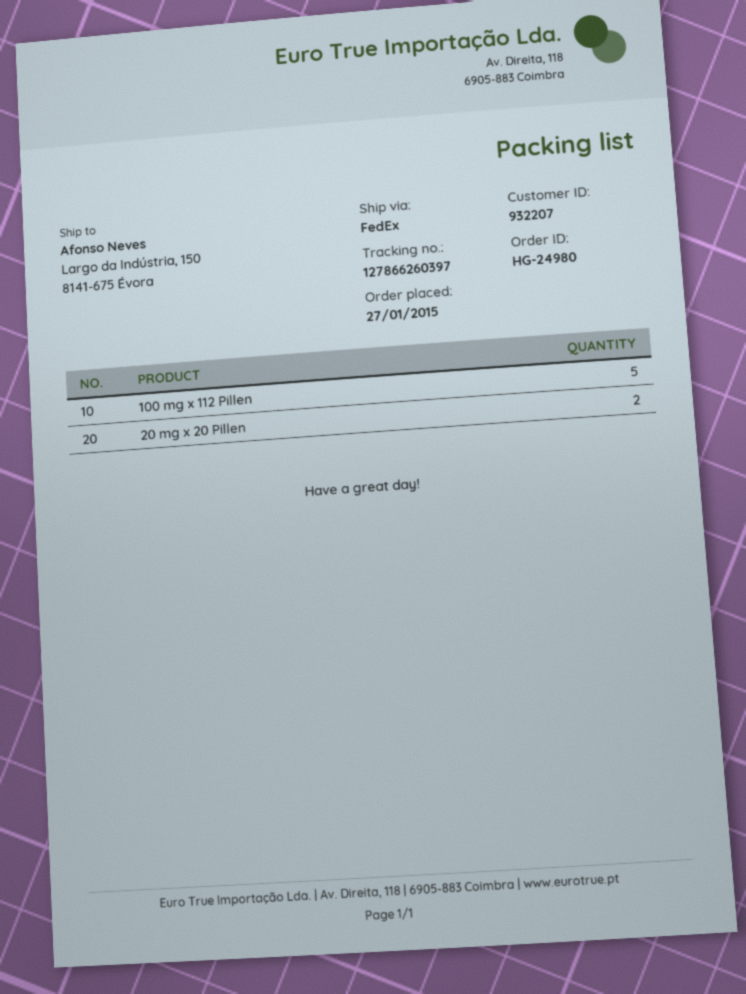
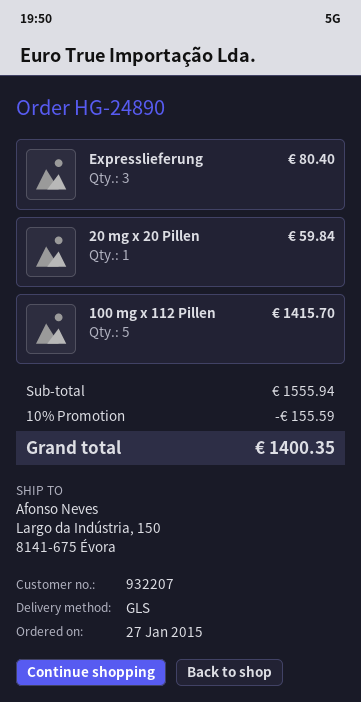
order number: HG-24980 -> HG-24890
shipping method: FedEx -> GLS
20 mg x 20 Pillen: 2 -> 1
Expresslieferung: none -> 3

